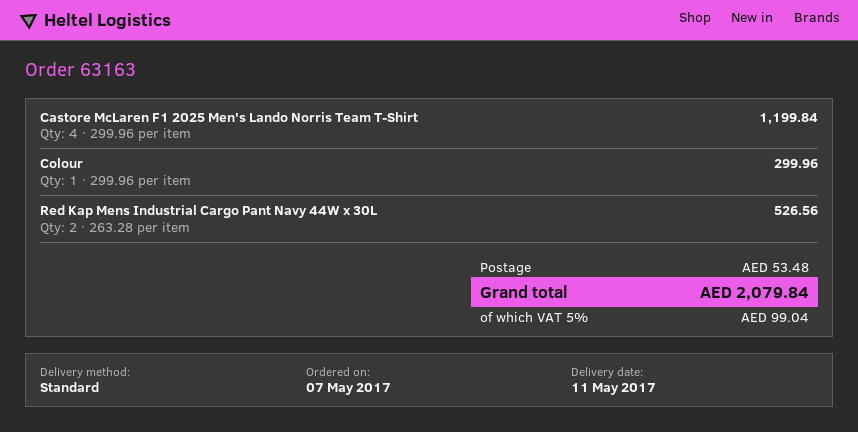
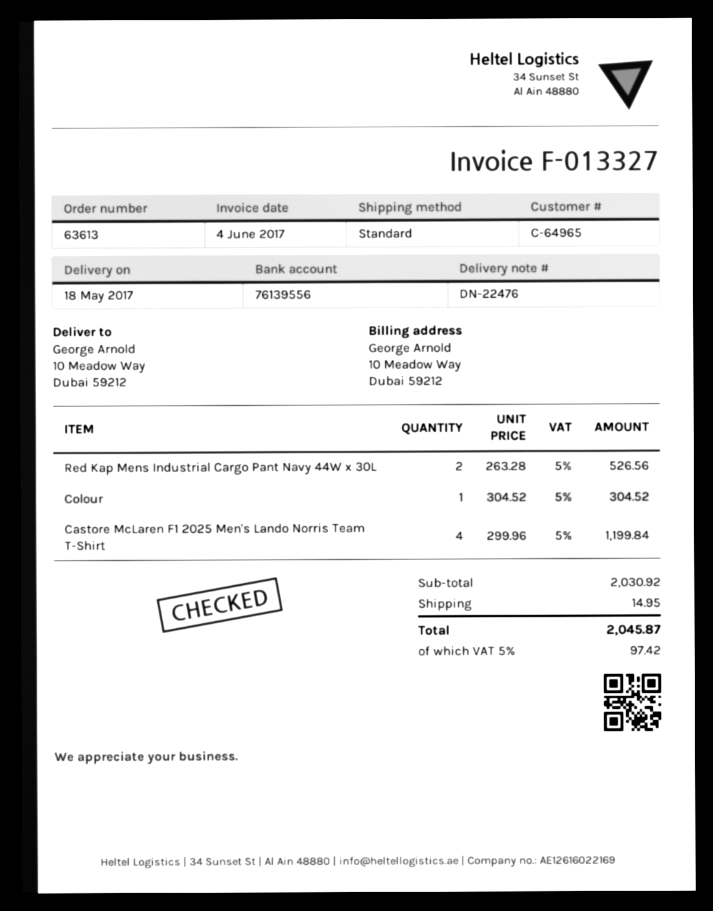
order number: 63163 -> 63613
delivery date: 2017-05-11 -> 2017-05-18
Colour: 1 x 299.96 = 299.96 -> 1 x 304.52 = 304.52
shipping: 53.48 -> 14.95
tax: 5% = 99.04 -> 5% = 97.42
total: 2079.84 -> 2045.87

